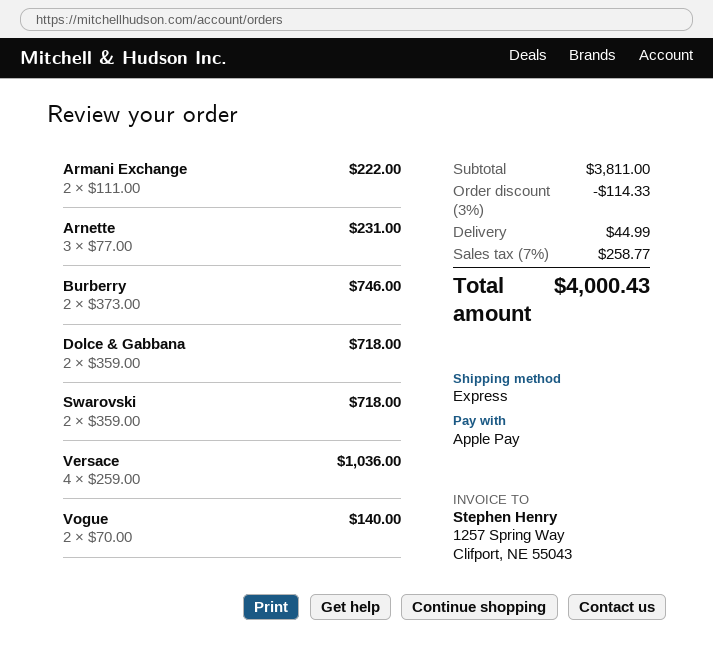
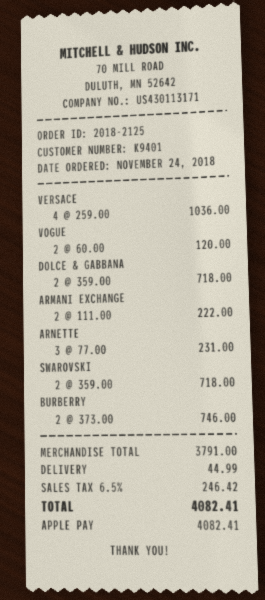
Vogue: 2 x 70.00 = 140.00 -> 2 x 60.00 = 120.00
subtotal: 3811.00 -> 3791.00
discount: 3% = 114.33 -> none
tax: 7% = 258.77 -> 6.5% = 246.42
total: 4000.43 -> 4082.41

